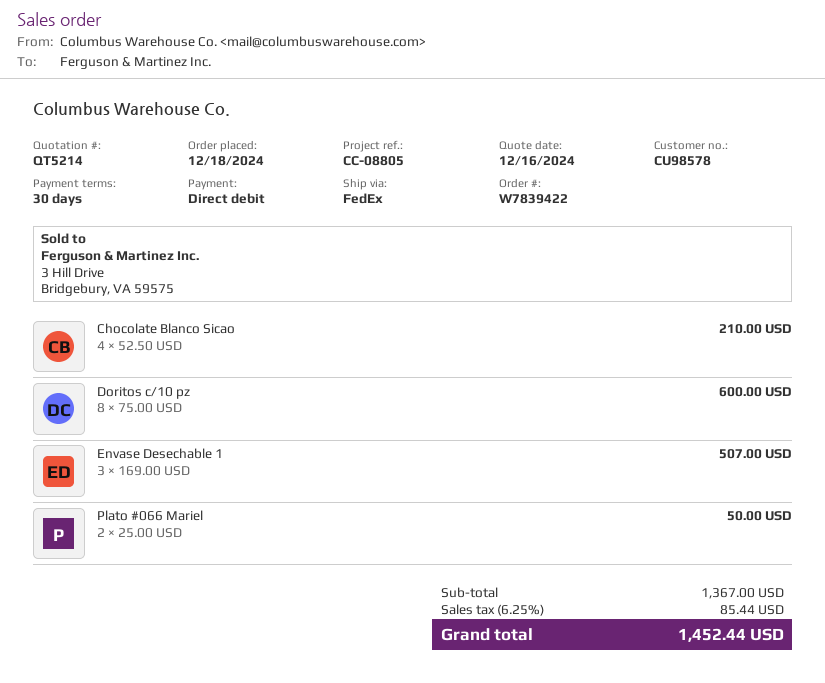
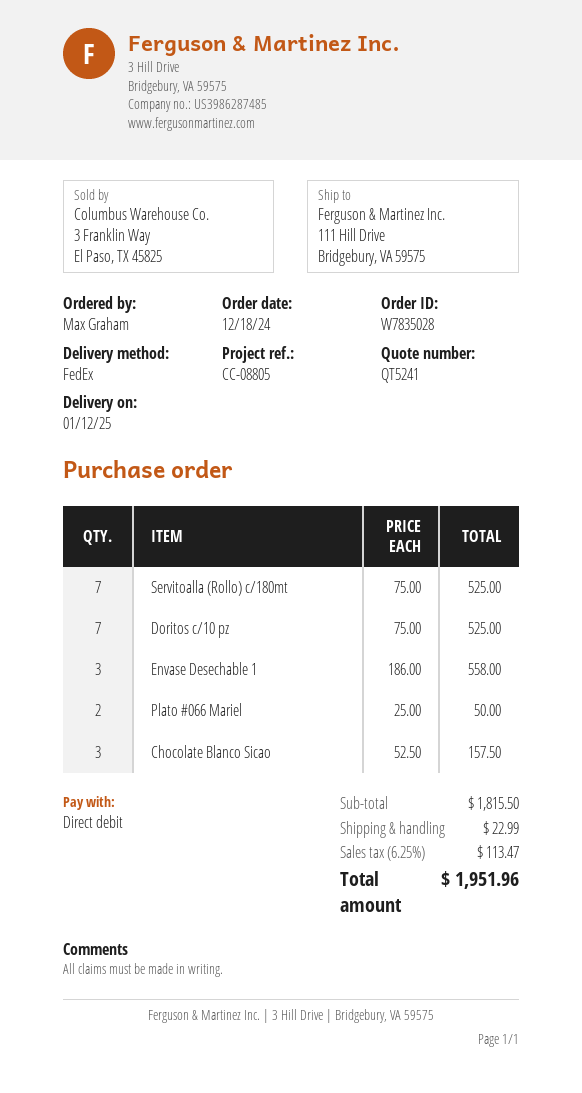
quote number: QT5214 -> QT5241
order number: W7839422 -> W7835028
Chocolate Blanco Sicao: 4 x 52.50 = 210.00 -> 3 x 52.50 = 157.50
Doritos c/10 pz: 8 x 75.00 = 600.00 -> 7 x 75.00 = 525.00
Envase Desechable 1: 3 x 169.00 = 507.00 -> 3 x 186.00 = 558.00
Servitoalla (Rollo) c/180mt: none -> 7 x 75.00 = 525.00
subtotal: 1367.00 -> 1815.50
shipping: none -> 22.99
tax: 6.25% = 85.44 -> 6.25% = 113.47
total: 1452.44 -> 1951.96

